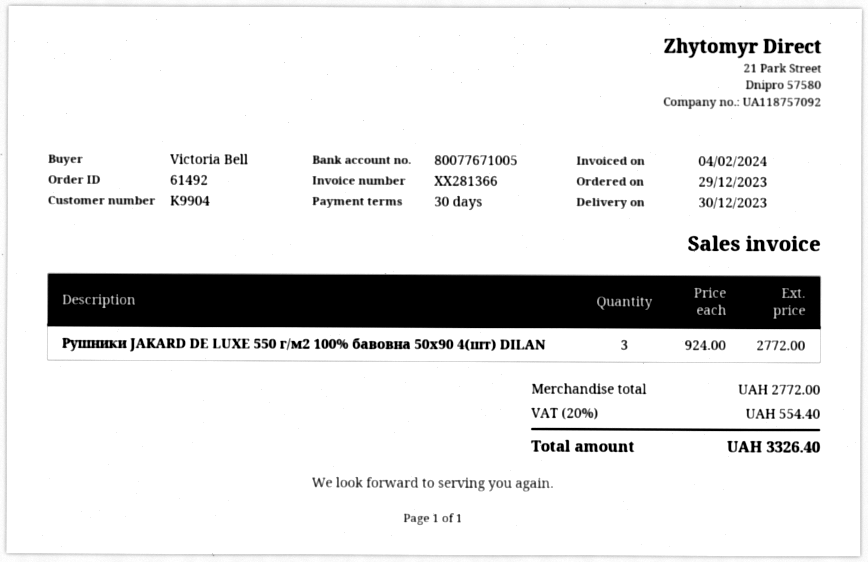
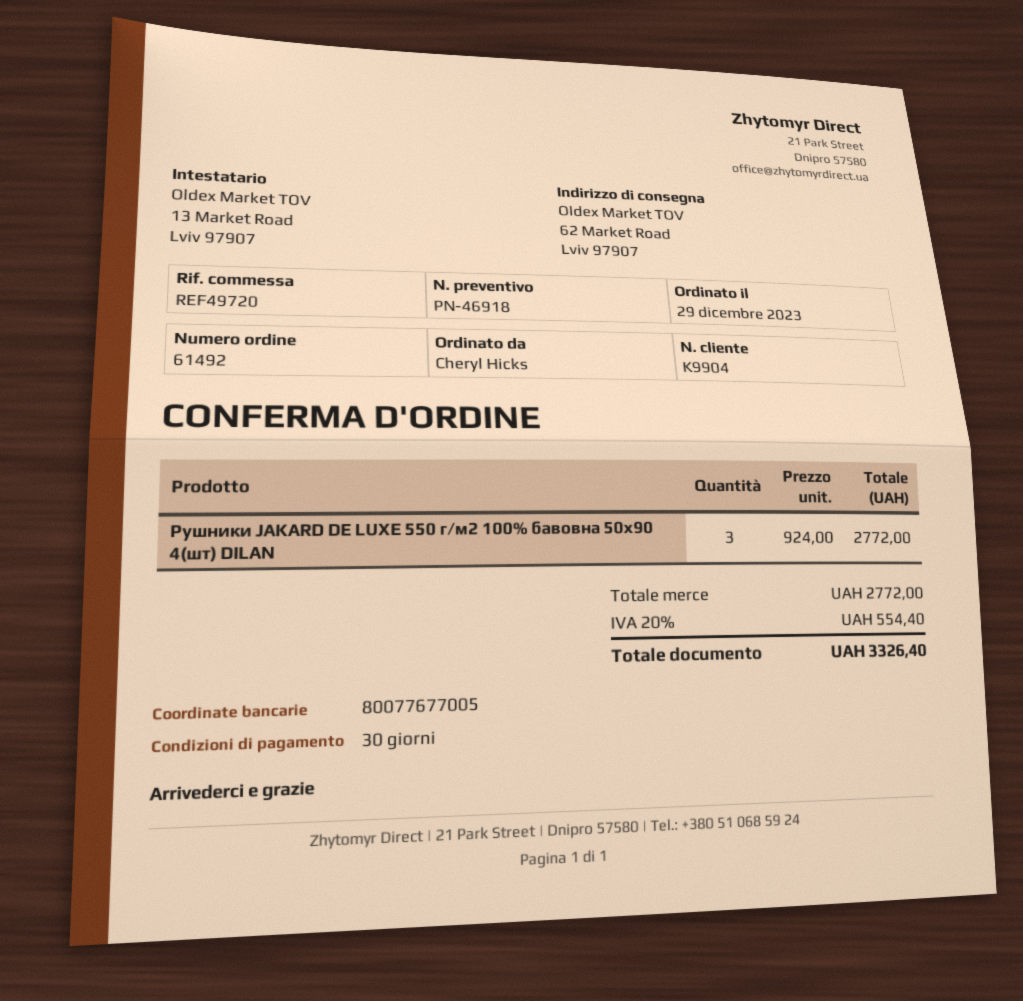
ordered by: Victoria Bell -> Cheryl Hicks
bank account: 80077671005 -> 80077677005

